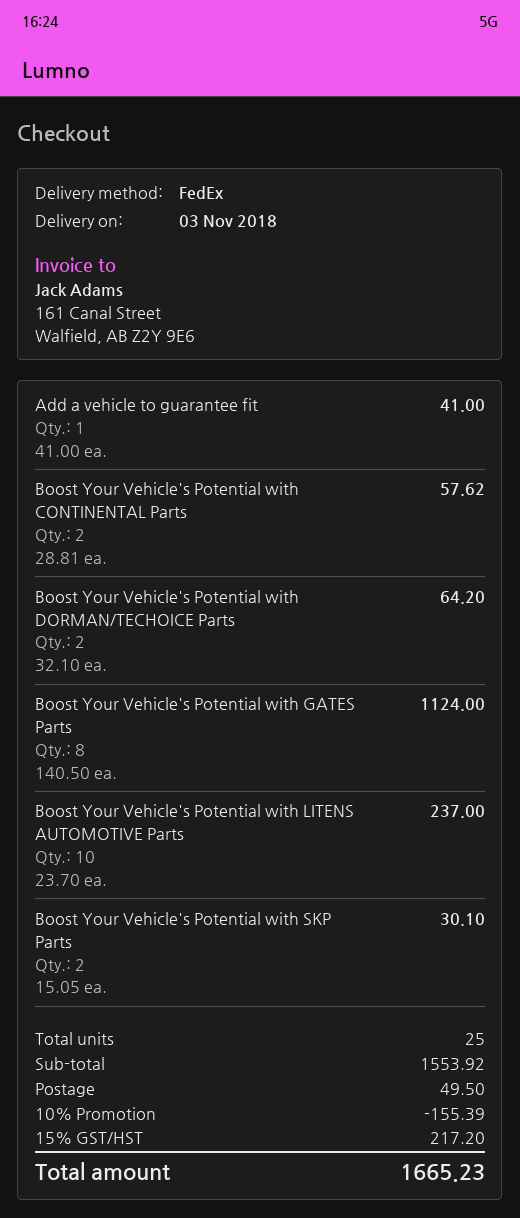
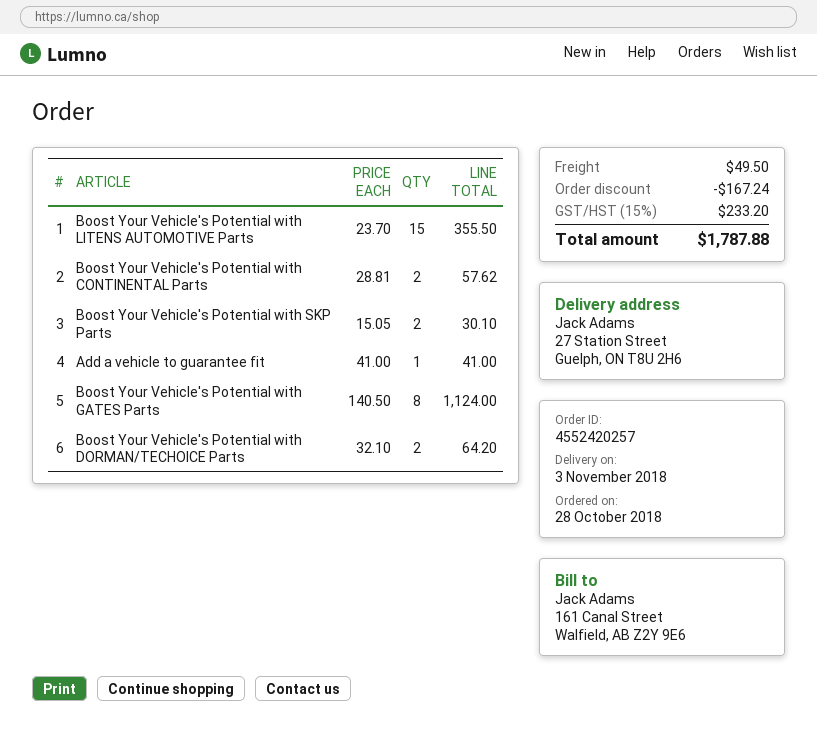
Boost Your Vehicle's Potential with LITENS AUTOMOTIVE Parts: 10 x 23.70 = 237.00 -> 15 x 23.70 = 355.50
discount: 155.39 -> 167.24
tax: 15% = 217.20 -> 15% = 233.20
total: 1665.23 -> 1787.88

